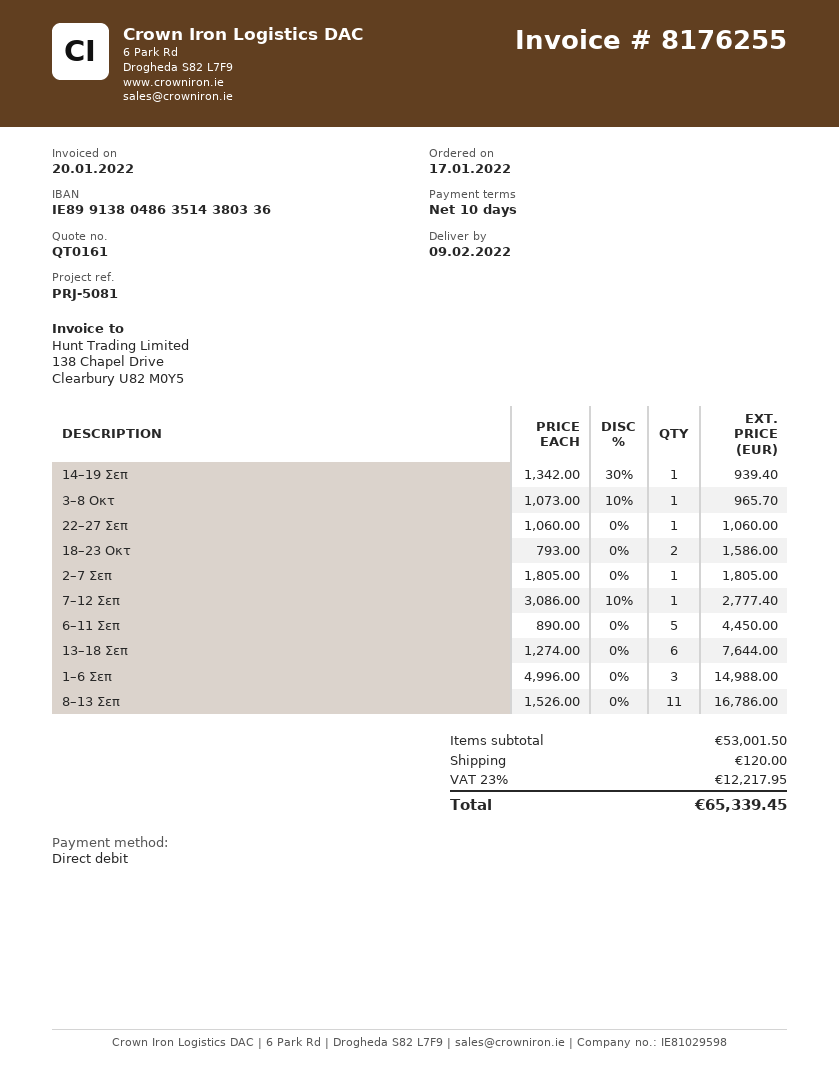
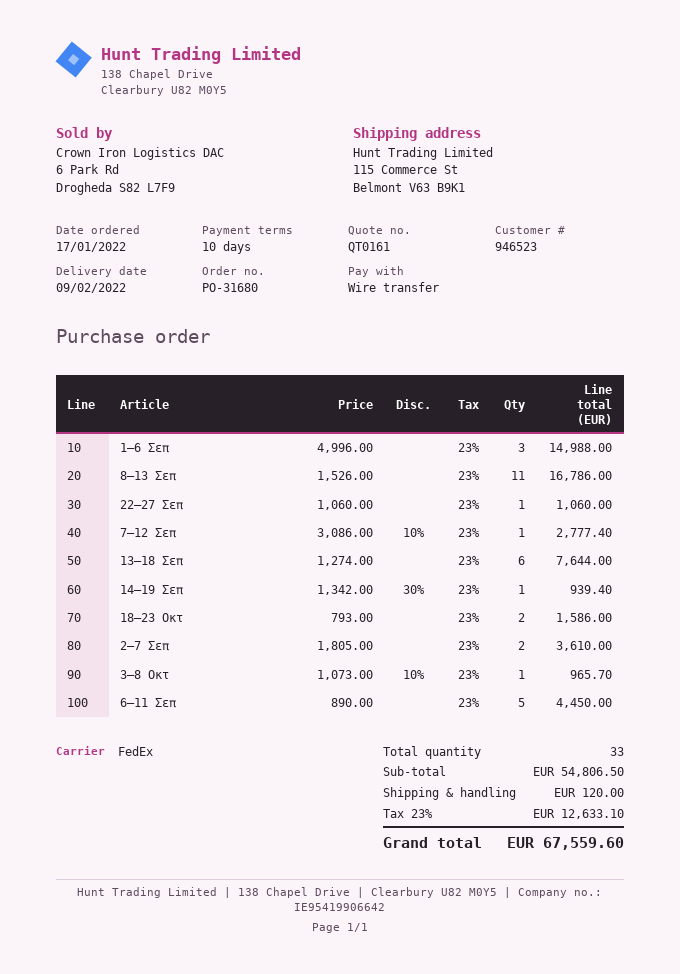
payment method: direct debit -> bank transfer
2–7 Σεπ: 1 x 1805.00 = 1805.00 -> 2 x 1805.00 = 3610.00
subtotal: 53001.50 -> 54806.50
tax: 23% = 12217.95 -> 23% = 12633.10
total: 65339.45 -> 67559.60

